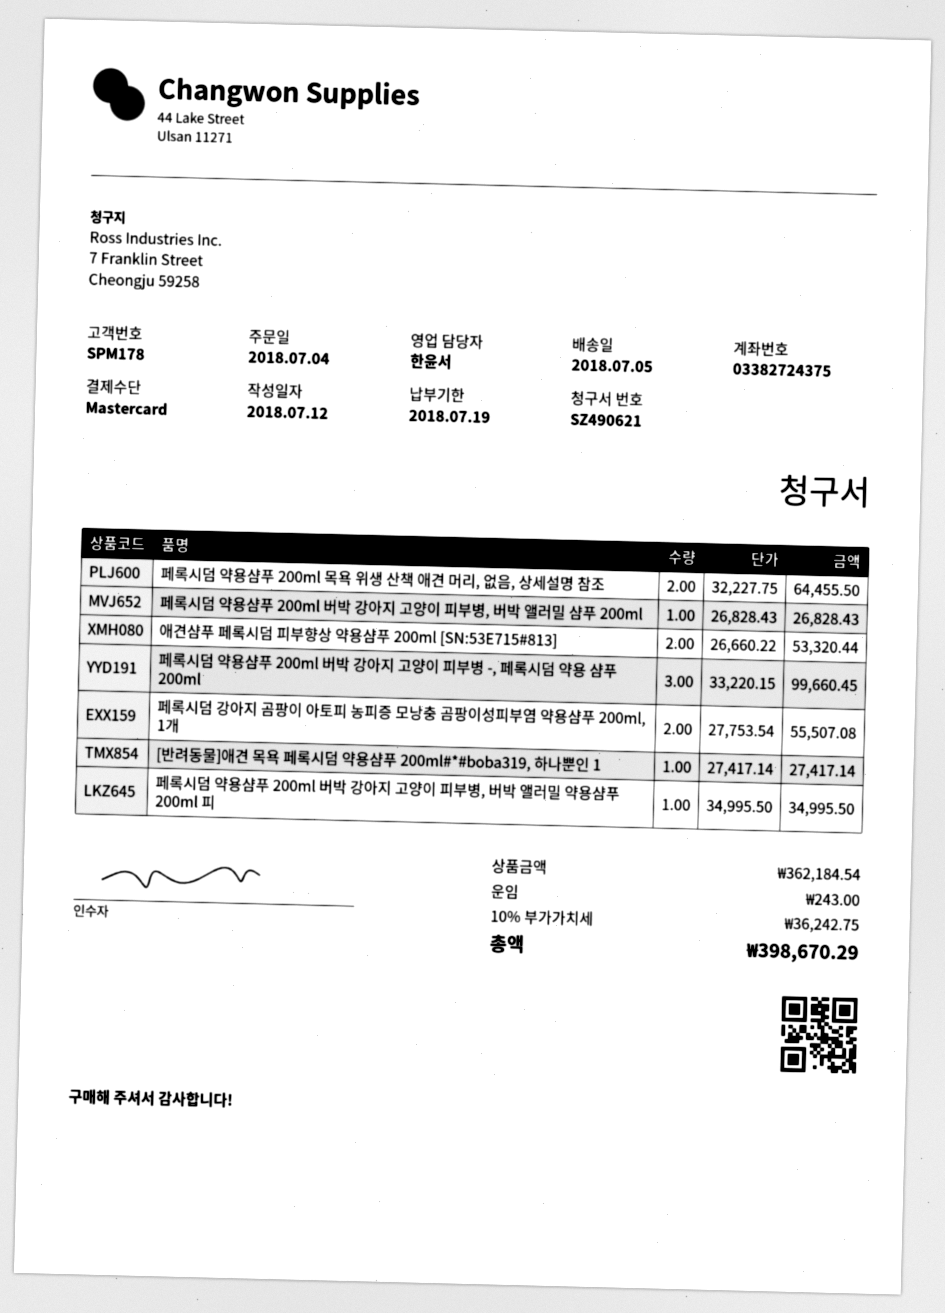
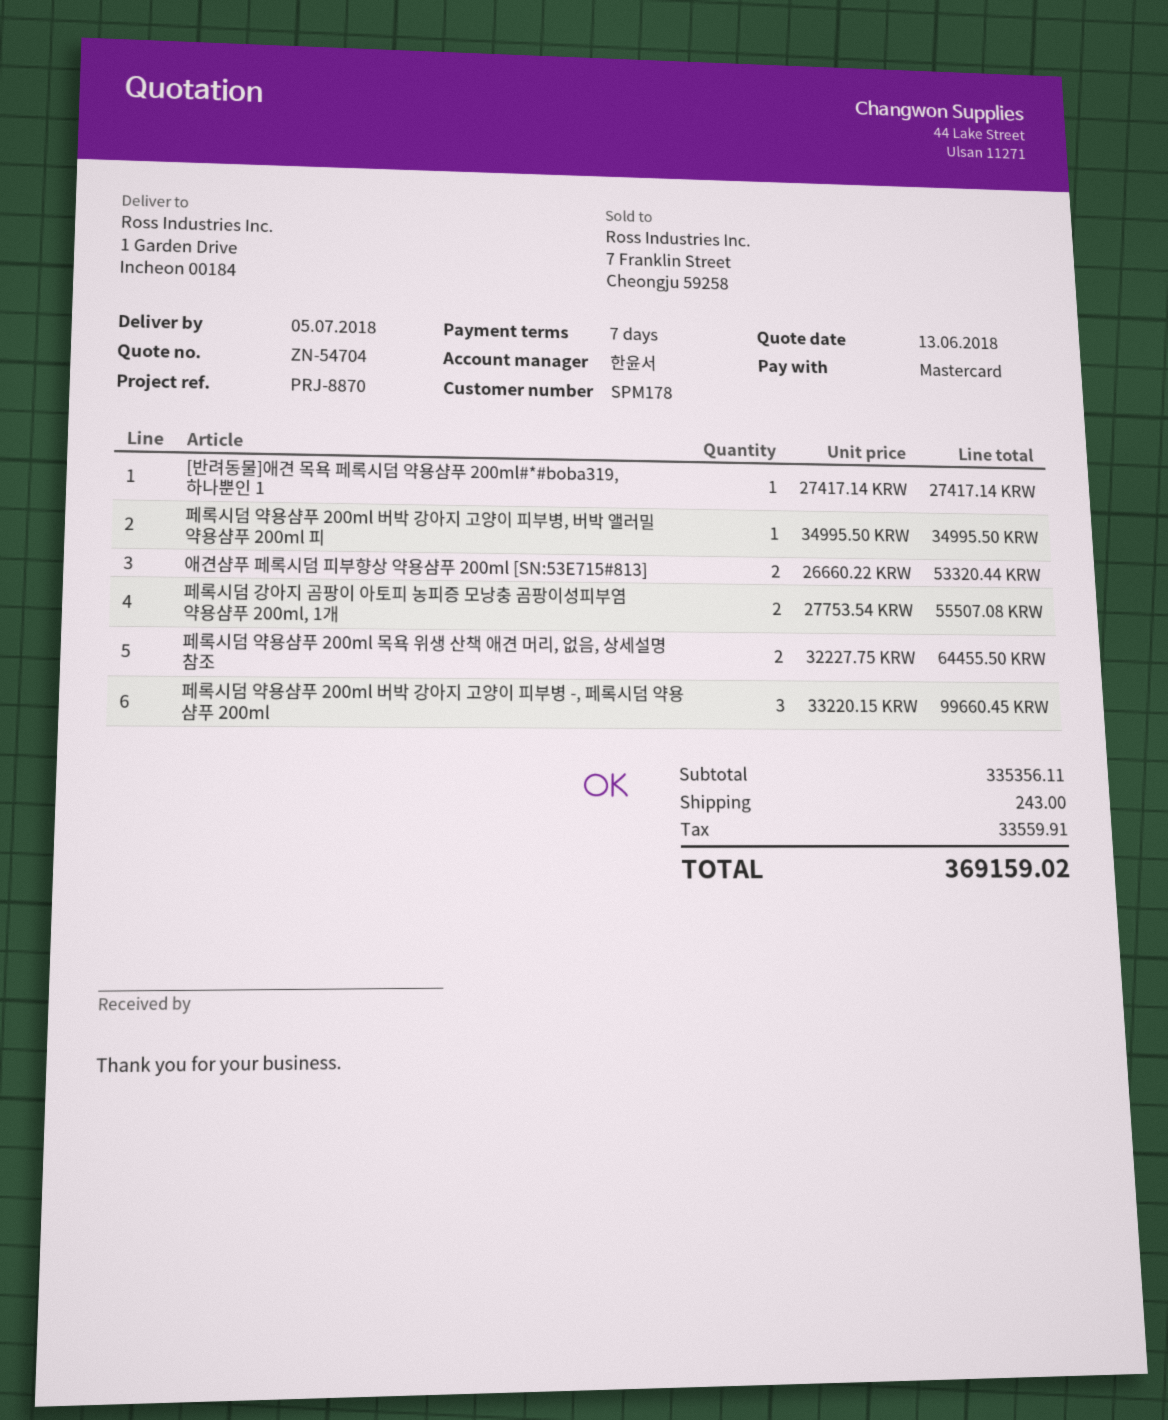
페록시덤 약용샴푸 200ml 버박 강아지 고양이 피부병, 버박 앨러밀 샴푸 200ml: 1 x 26828.43 = 26828.43 -> none
subtotal: 362184.54 -> 335356.11
tax: 36242.75 -> 33559.91
total: 398670.29 -> 369159.02

